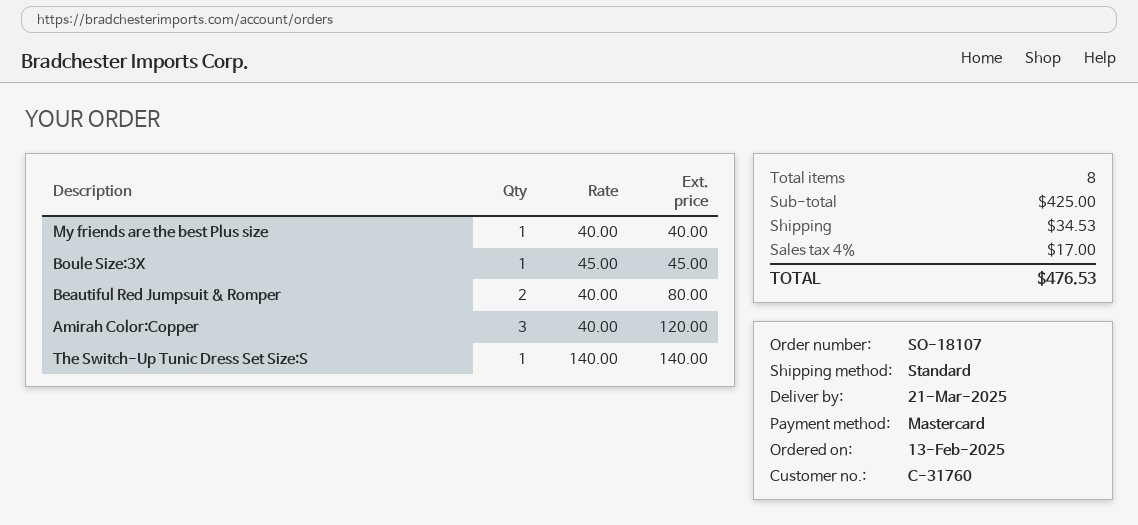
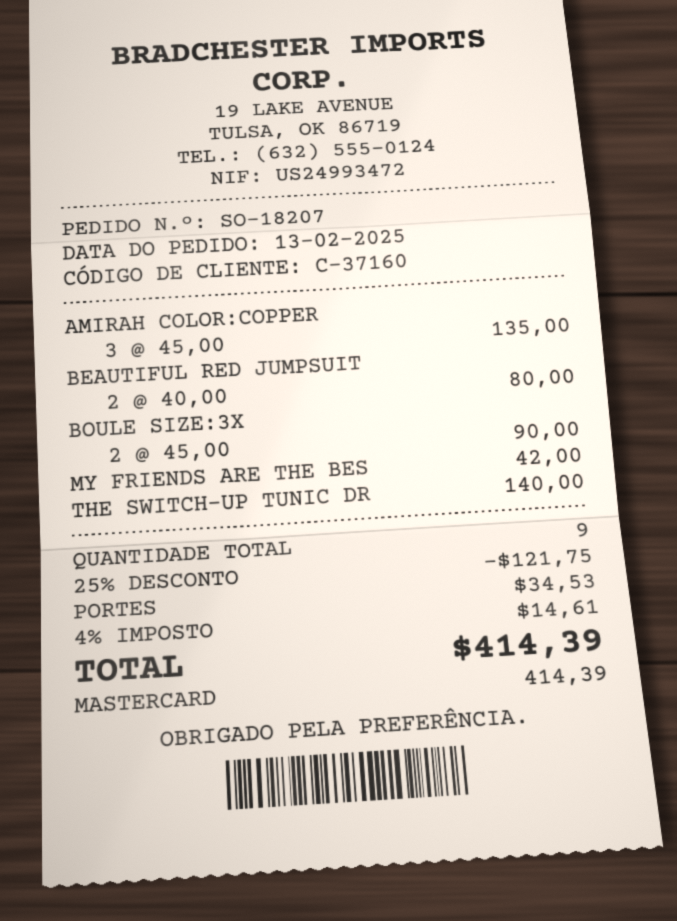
order number: SO-18107 -> SO-18207
customer number: C-31760 -> C-37160
My friends are the best Plus size: 1 x 40.00 = 40.00 -> 1 x 42.00 = 42.00
Boule Size:3X: 1 x 45.00 = 45.00 -> 2 x 45.00 = 90.00
Amirah Color:Copper: 3 x 40.00 = 120.00 -> 3 x 45.00 = 135.00
total quantity: 8 -> 9
discount: none -> 25% = 121.75
tax: 4% = 17.00 -> 4% = 14.61
total: 476.53 -> 414.39

